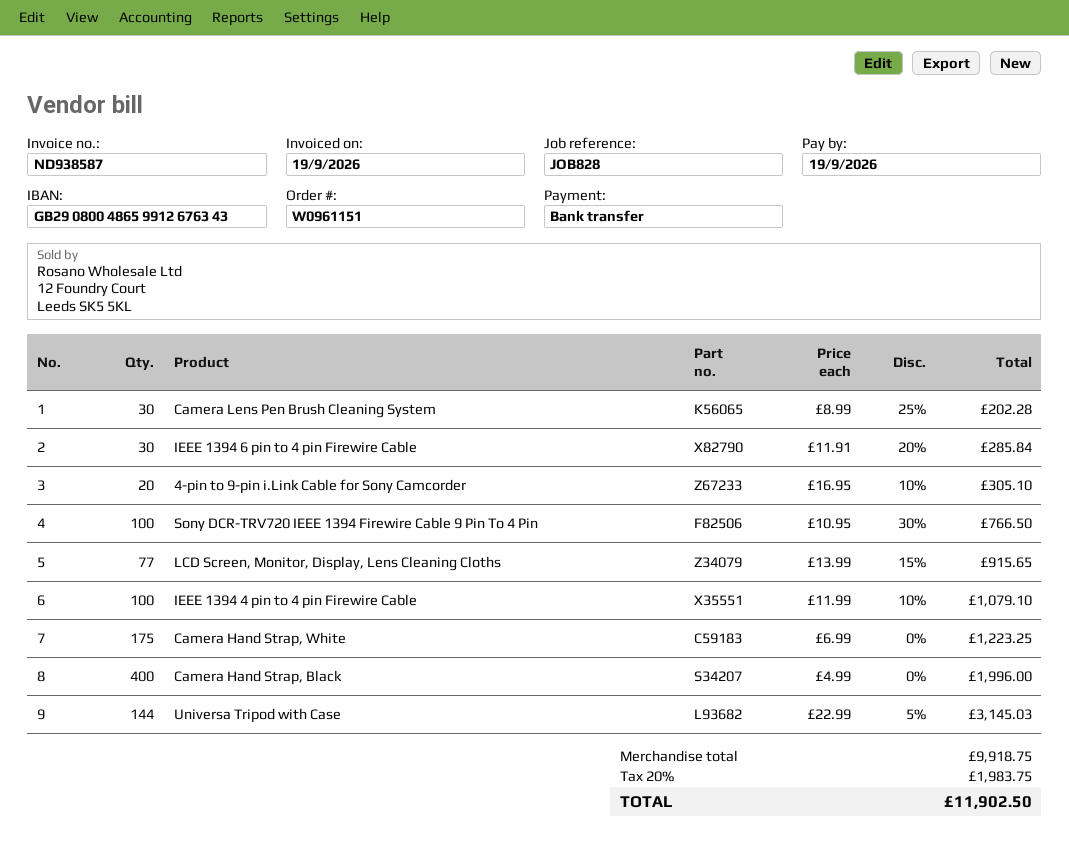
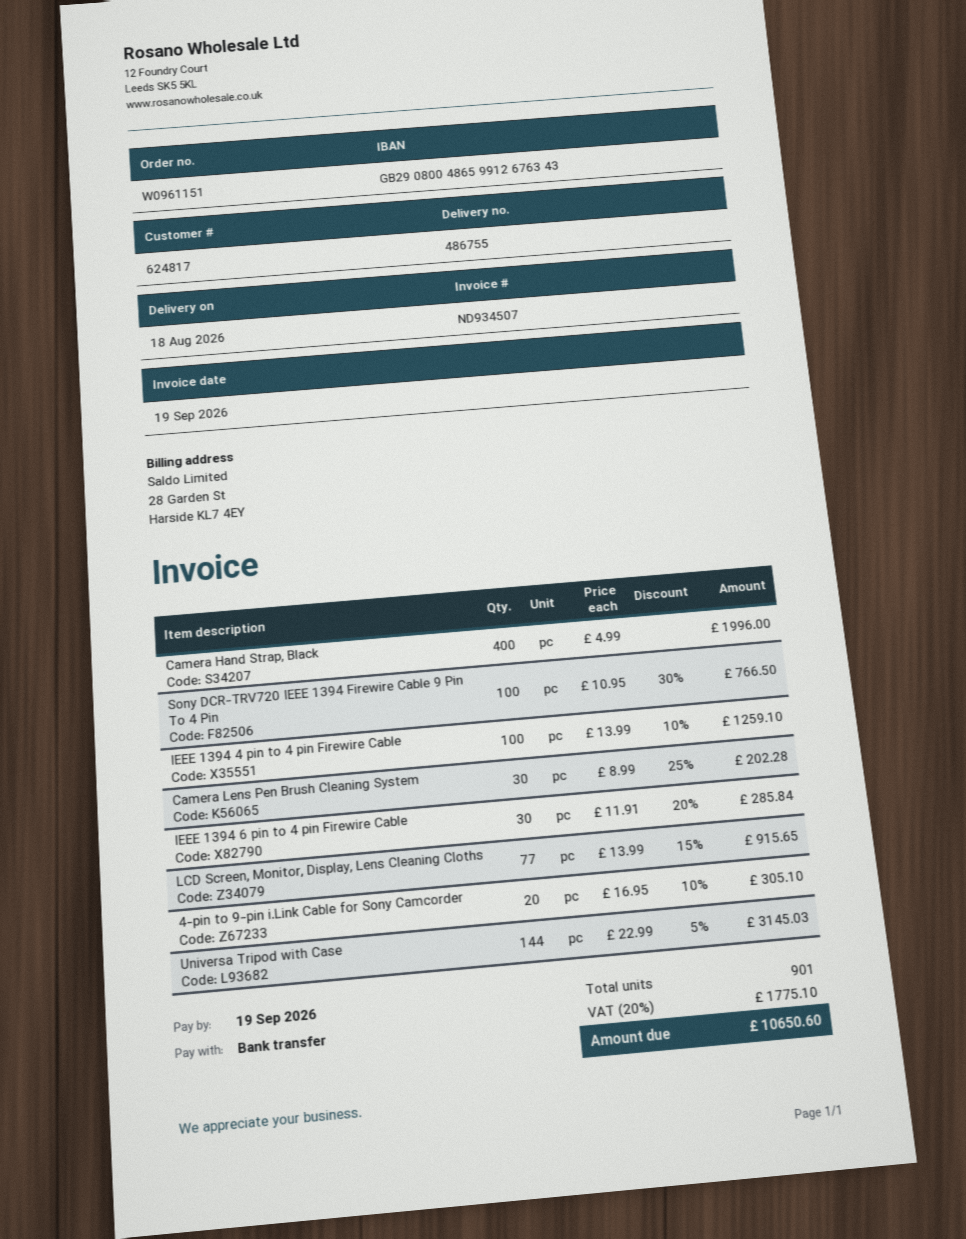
invoice number: ND938587 -> ND934507
IEEE 1394 4 pin to 4 pin Firewire Cable: 100 x 11.99 - 10% = 1079.10 -> 100 x 13.99 - 10% = 1259.10
Camera Hand Strap, White: 175 x 6.99 = 1223.25 -> none
tax: 20% = 1983.75 -> 20% = 1775.10
total: 11902.50 -> 10650.60

